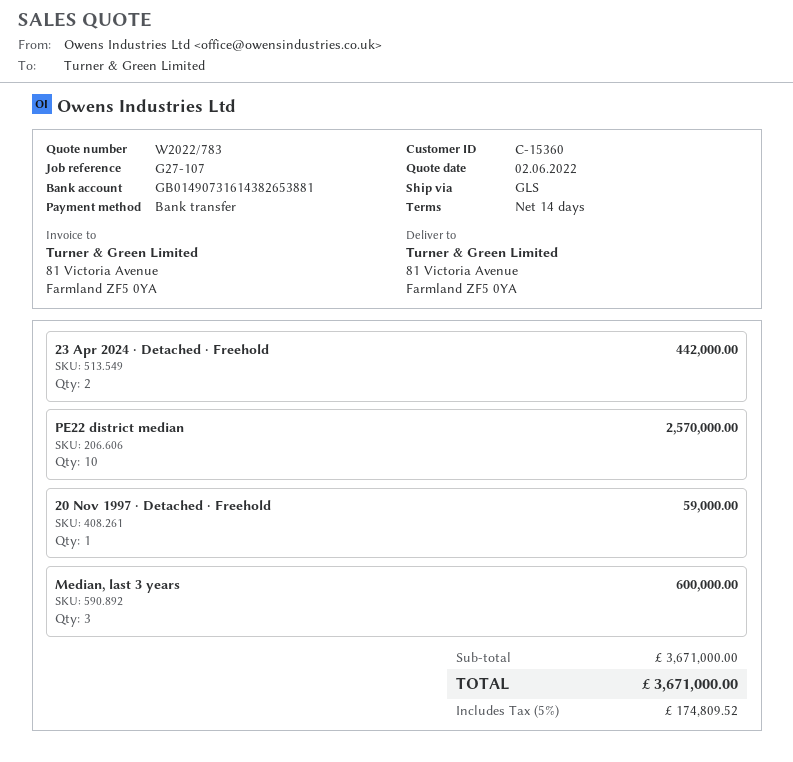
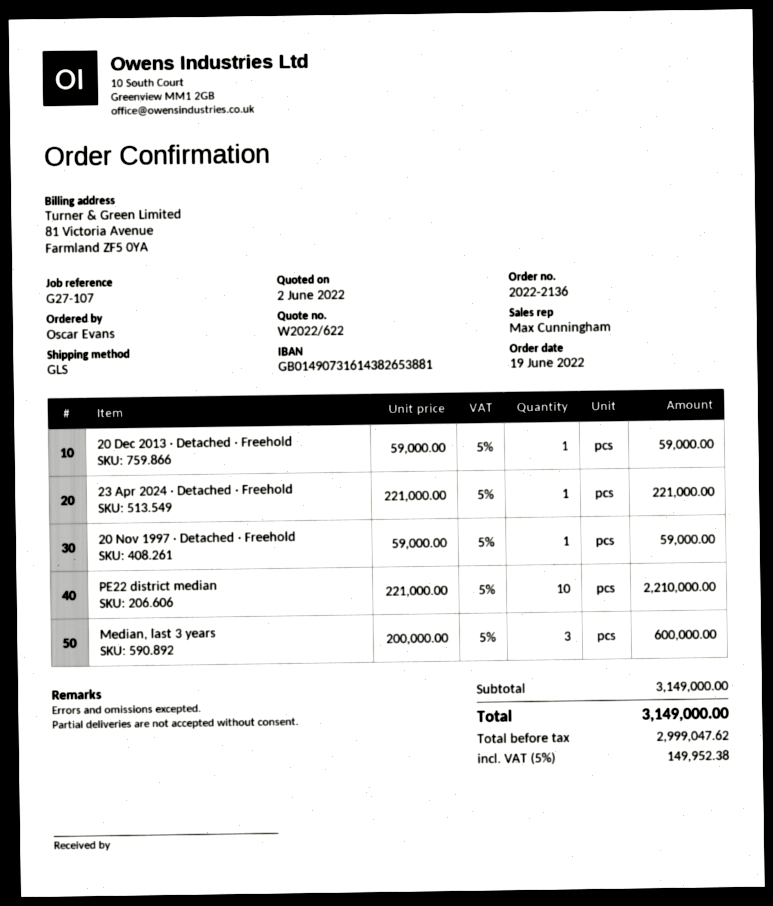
quote number: W2022/783 -> W2022/622
23 Apr 2024 · Detached · Freehold: 2 for 442000.00 -> 1 for 221000.00
PE22 district median: 10 for 2570000.00 -> 10 for 2210000.00
20 Dec 2013 · Detached · Freehold: none -> 1 for 59000.00
subtotal: 3671000.00 -> 3149000.00
tax: 5% = 174809.52 -> 5% = 149952.38
total: 3671000.00 -> 3149000.00

